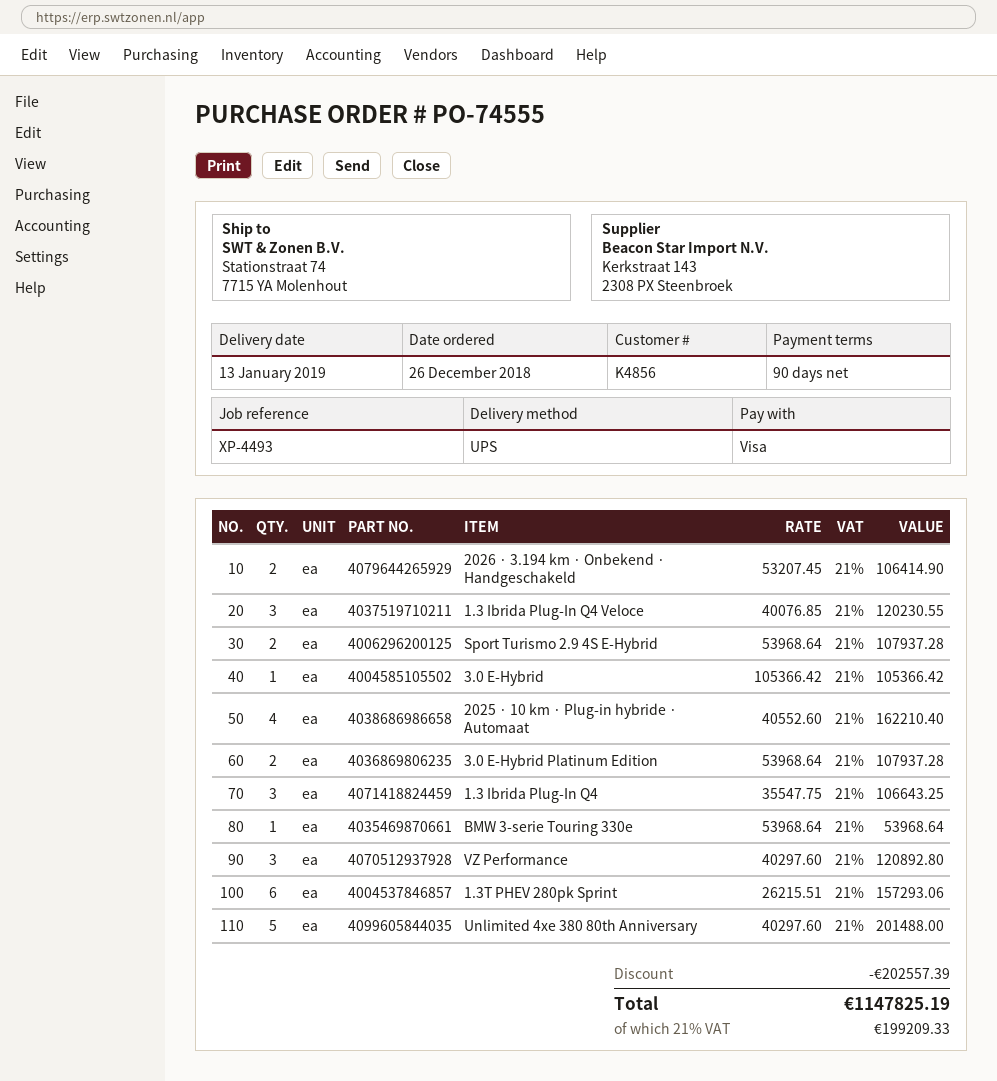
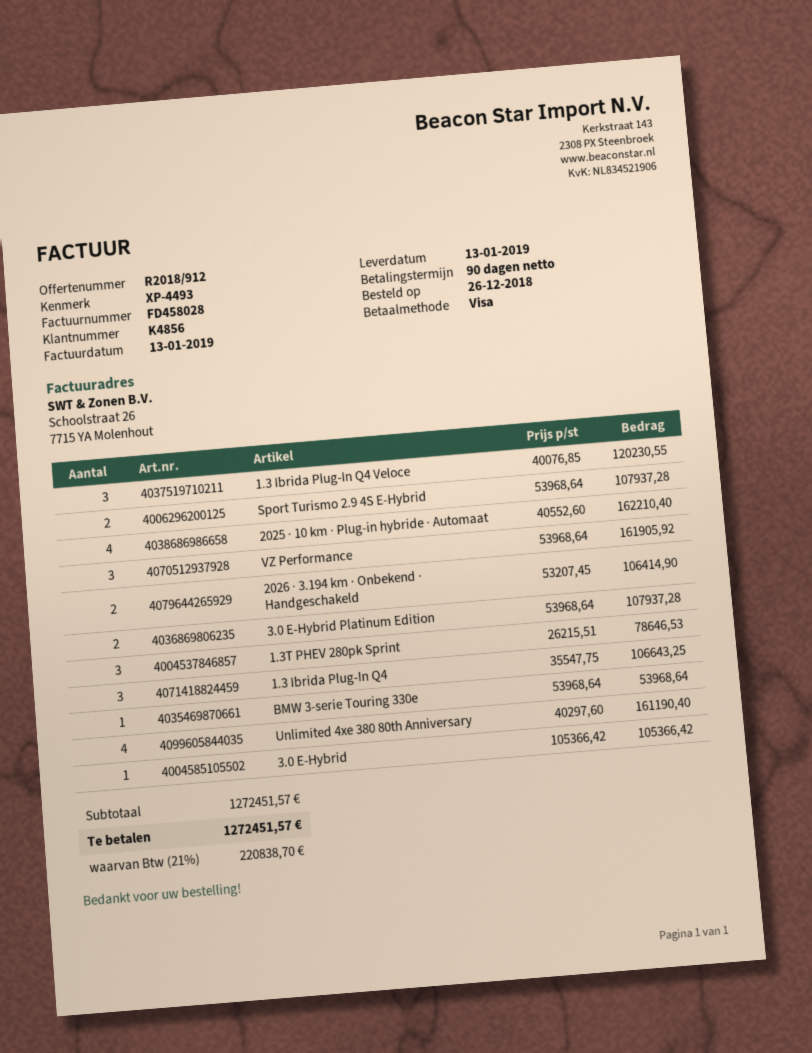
VZ Performance: 3 x 40297.60 = 120892.80 -> 3 x 53968.64 = 161905.92
1.3T PHEV 280pk Sprint: 6 x 26215.51 = 157293.06 -> 3 x 26215.51 = 78646.53
Unlimited 4xe 380 80th Anniversary: 5 x 40297.60 = 201488.00 -> 4 x 40297.60 = 161190.40
discount: 202557.39 -> none
tax: 21% = 199209.33 -> 21% = 220838.70
total: 1147825.19 -> 1272451.57

